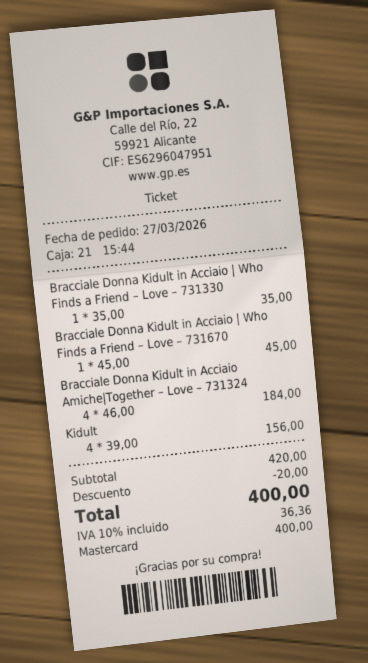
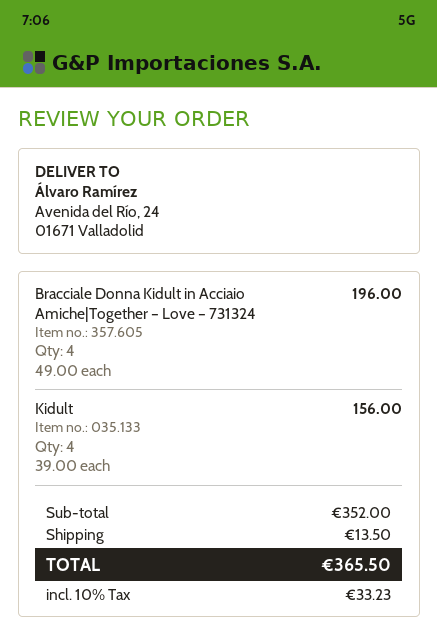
Bracciale Donna Kidult in Acciaio | Who Finds a Friend – Love – 731330: 1 x 35.00 = 35.00 -> none
Bracciale Donna Kidult in Acciaio | Who Finds a Friend – Love – 731670: 1 x 45.00 = 45.00 -> none
Bracciale Donna Kidult in Acciaio Amiche|Together – Love – 731324: 4 x 46.00 = 184.00 -> 4 x 49.00 = 196.00
subtotal: 420.00 -> 352.00
discount: 20.00 -> none
shipping: none -> 13.50
tax: 10% = 36.36 -> 10% = 33.23
total: 400.00 -> 365.50

